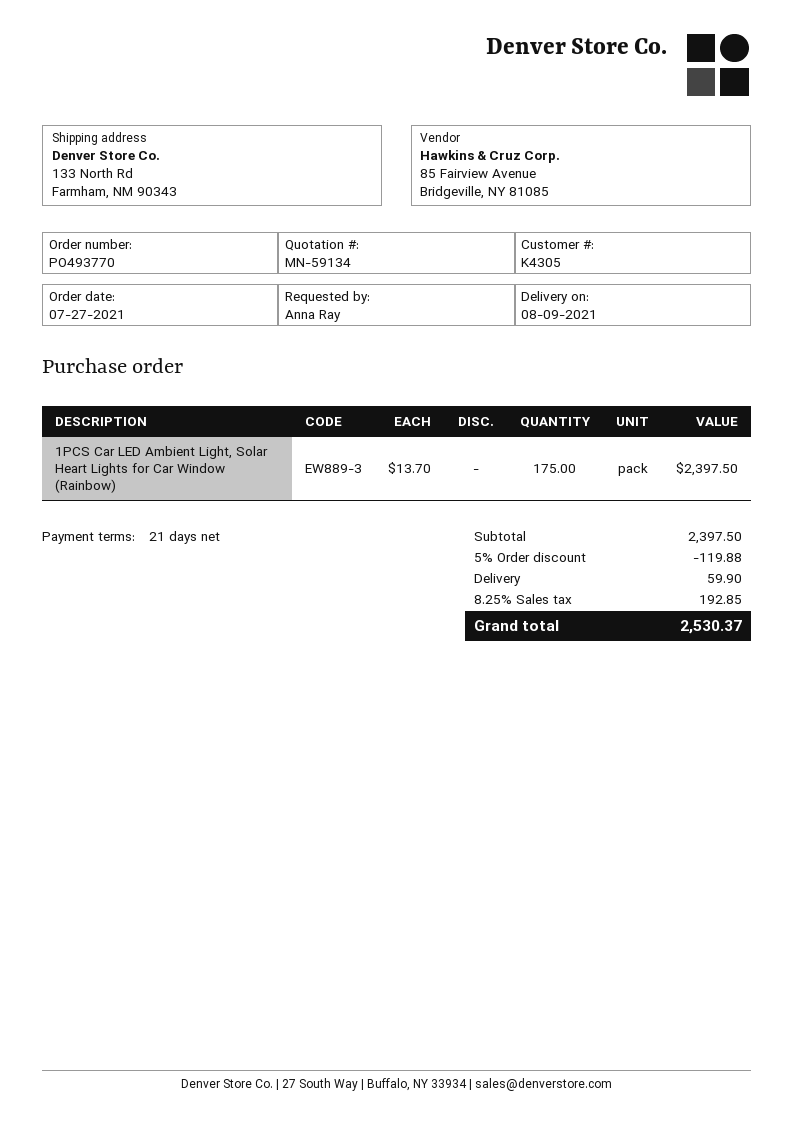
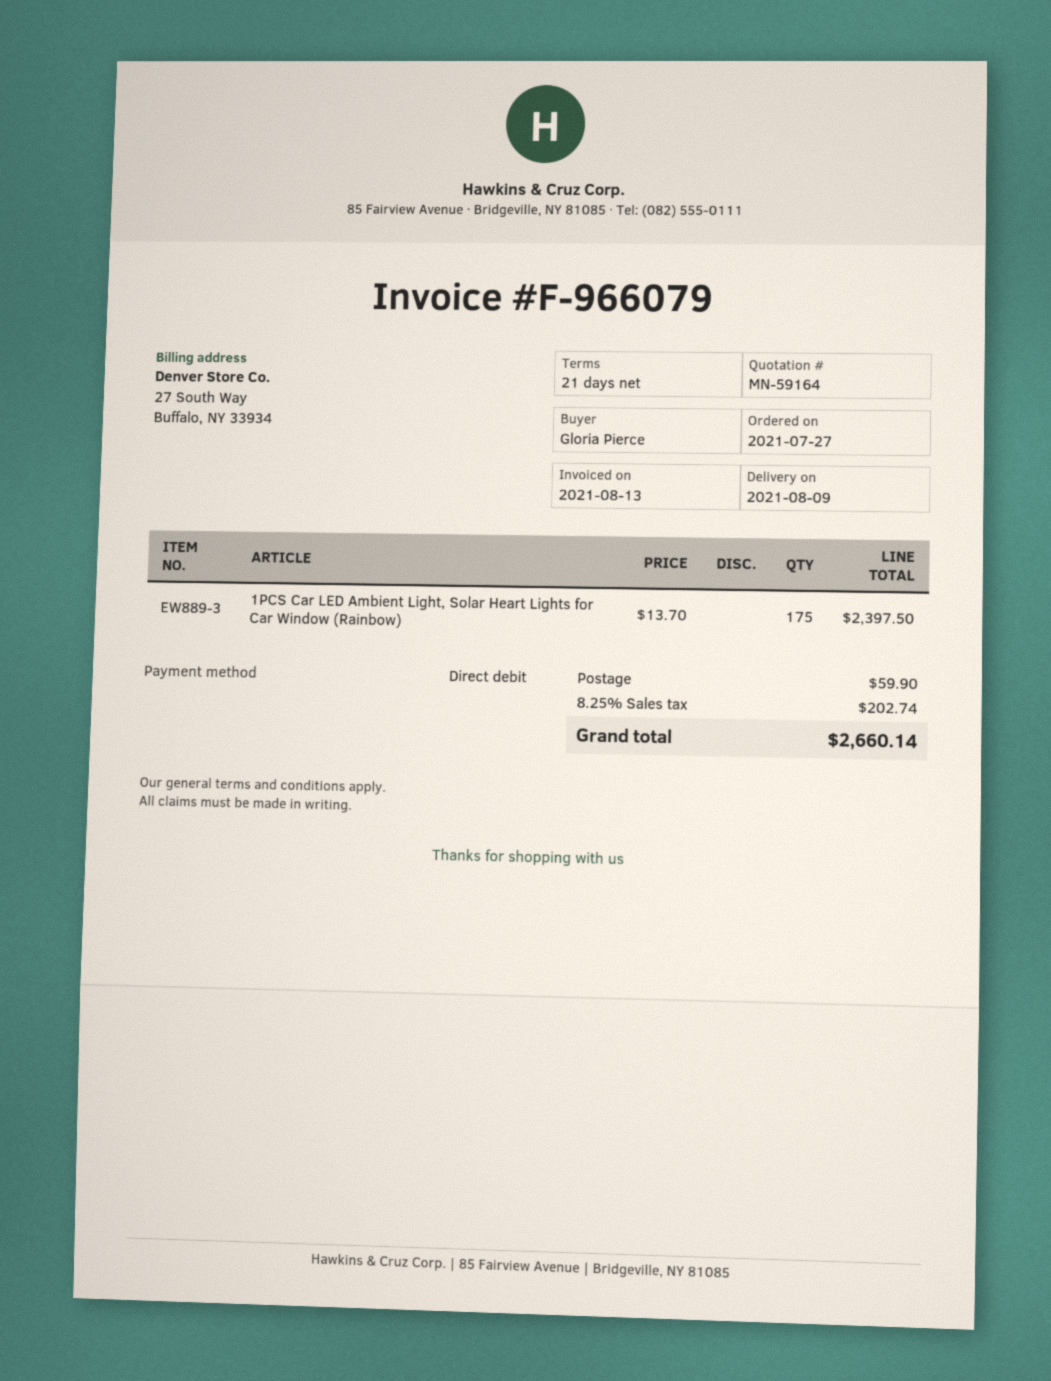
quote number: MN-59134 -> MN-59164
ordered by: Anna Ray -> Gloria Pierce
discount: 5% = 119.88 -> none
tax: 8.25% = 192.85 -> 8.25% = 202.74
total: 2530.37 -> 2660.14

